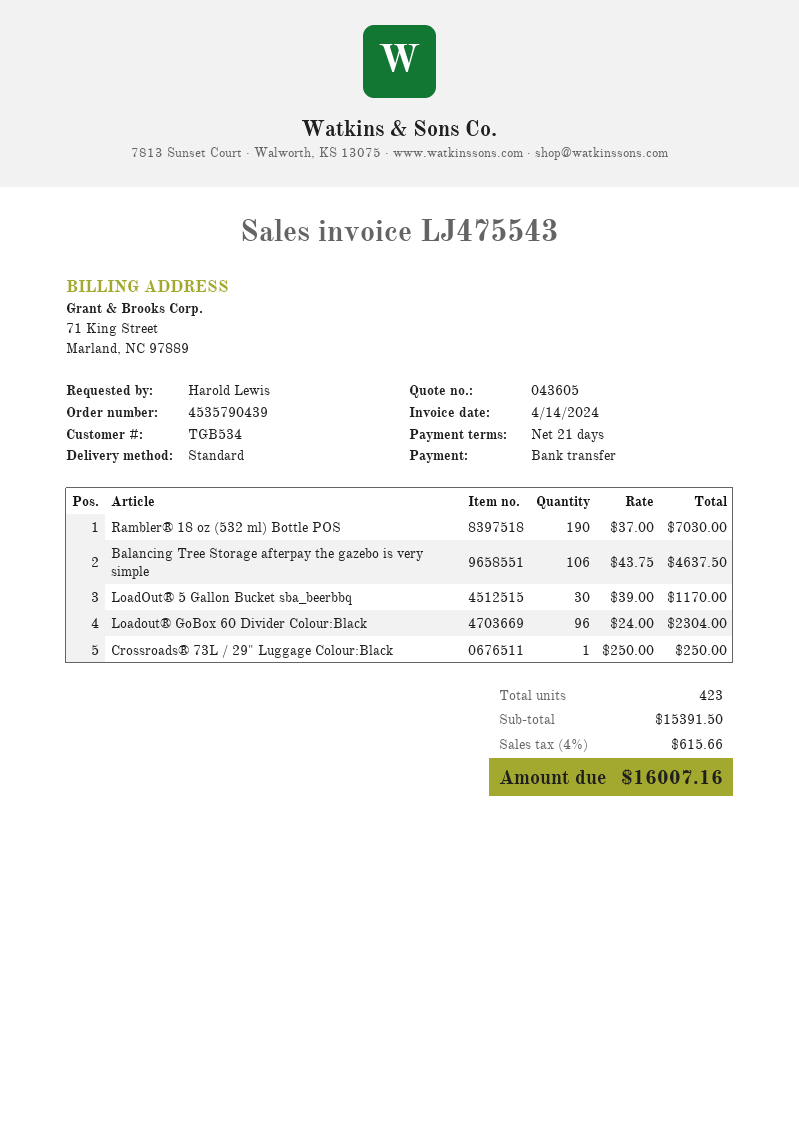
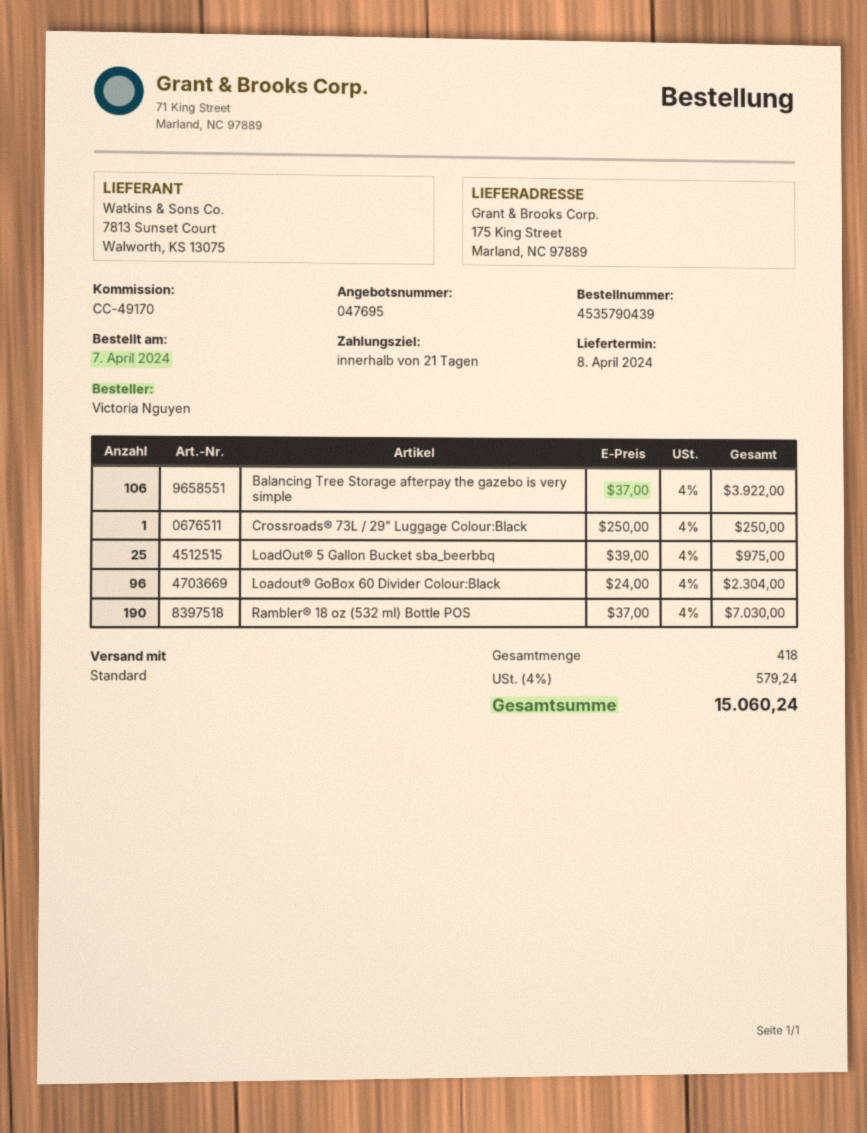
quote number: 043605 -> 047695
ordered by: Harold Lewis -> Victoria Nguyen
Balancing Tree Storage afterpay the gazebo is very simple: 106 x 43.75 = 4637.50 -> 106 x 37.00 = 3922.00
LoadOut® 5 Gallon Bucket sba_beerbbq: 30 x 39.00 = 1170.00 -> 25 x 39.00 = 975.00
total quantity: 423 -> 418
tax: 4% = 615.66 -> 4% = 579.24
total: 16007.16 -> 15060.24

